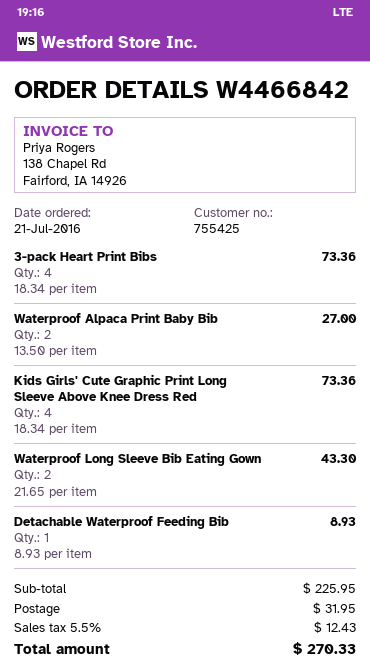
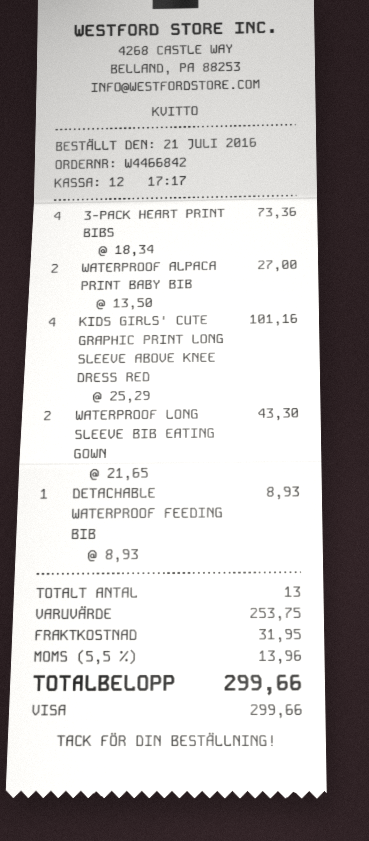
Kids Girls' Cute Graphic Print Long Sleeve Above Knee Dress Red: 4 x 18.34 = 73.36 -> 4 x 25.29 = 101.16
subtotal: 225.95 -> 253.75
tax: 5.5% = 12.43 -> 5.5% = 13.96
total: 270.33 -> 299.66

